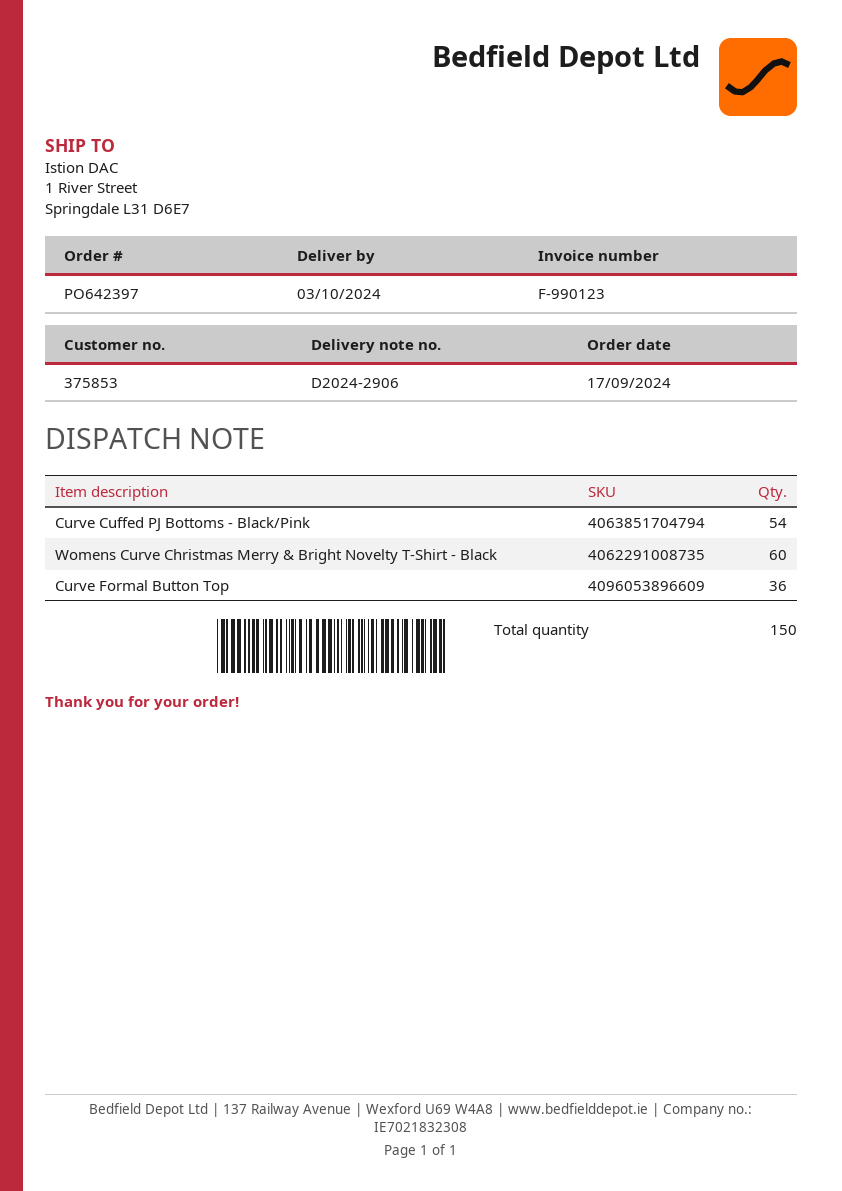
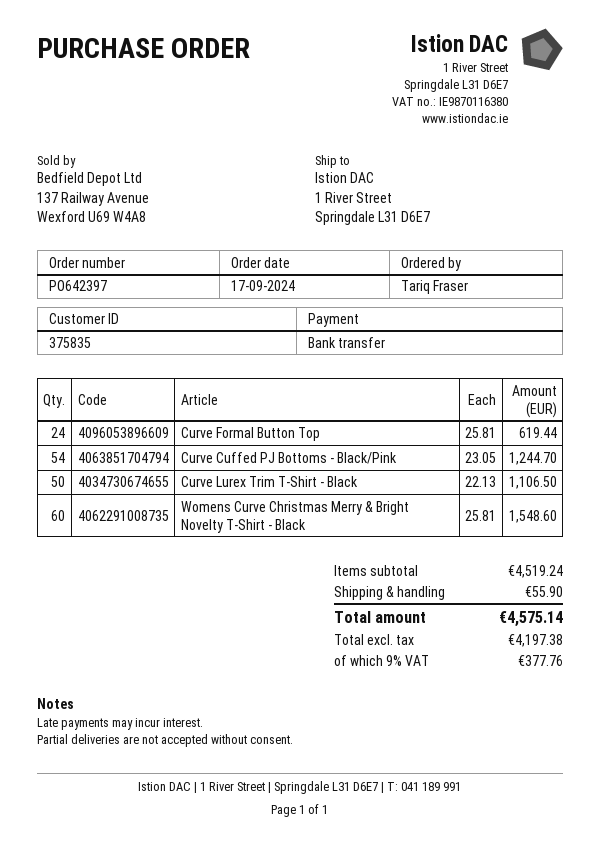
customer number: 375853 -> 375835
Curve Formal Button Top: 36 -> 24
Curve Lurex Trim T-Shirt - Black: none -> 50

